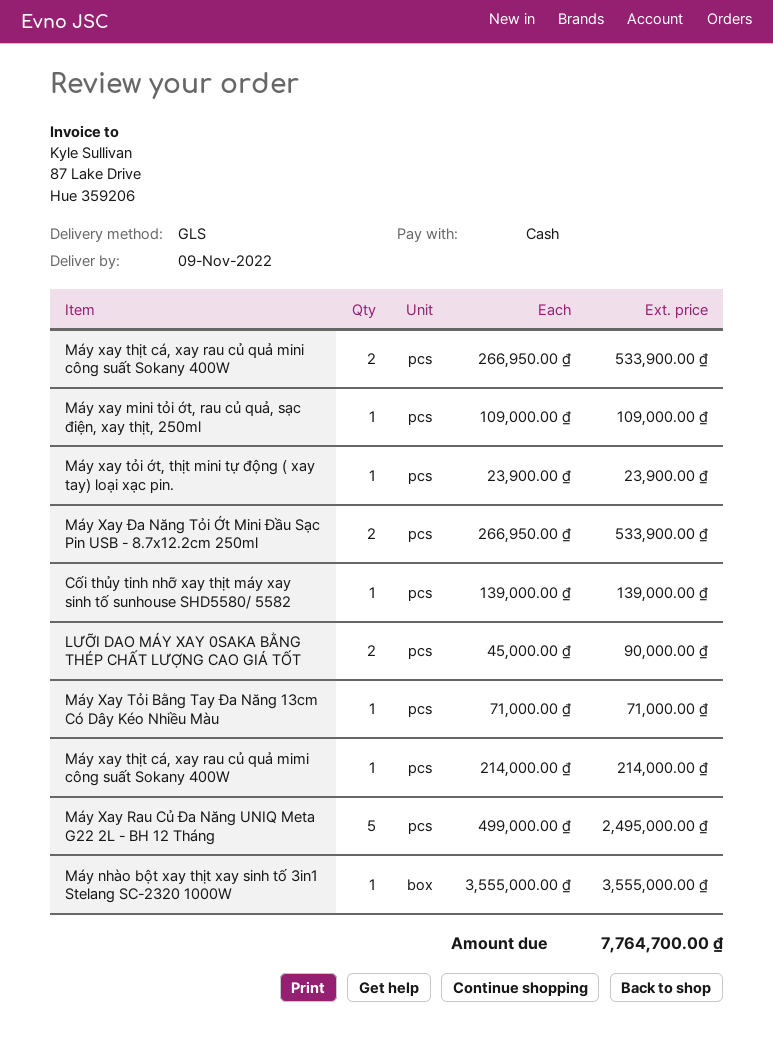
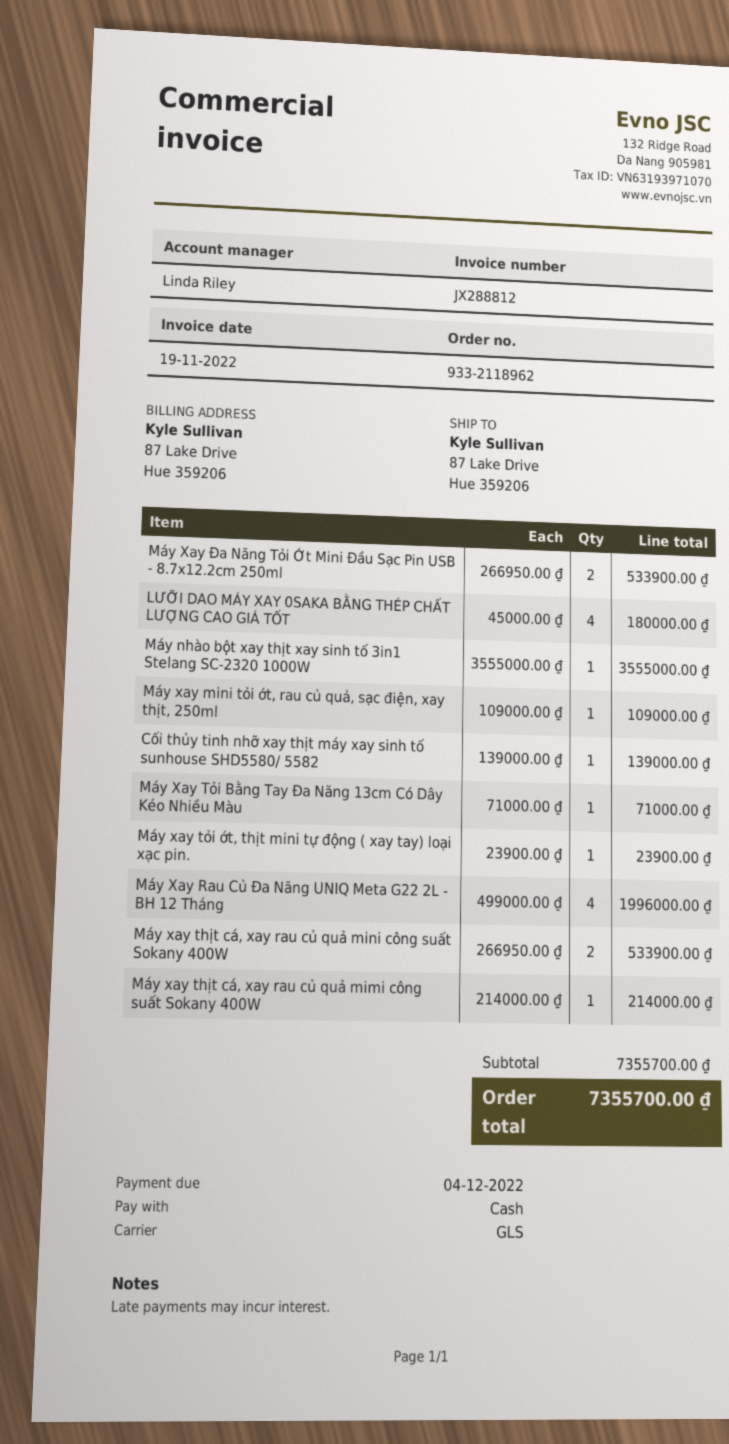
LƯỠI DAO MÁY XAY 0SAKA BẰNG THÉP CHẤT LƯỢNG CAO GIÁ TỐT: 2 x 45000.00 = 90000.00 -> 4 x 45000.00 = 180000.00
Máy Xay Rau Củ Đa Năng UNIQ Meta G22 2L - BH 12 Tháng: 5 x 499000.00 = 2495000.00 -> 4 x 499000.00 = 1996000.00
total: 7764700.00 -> 7355700.00

